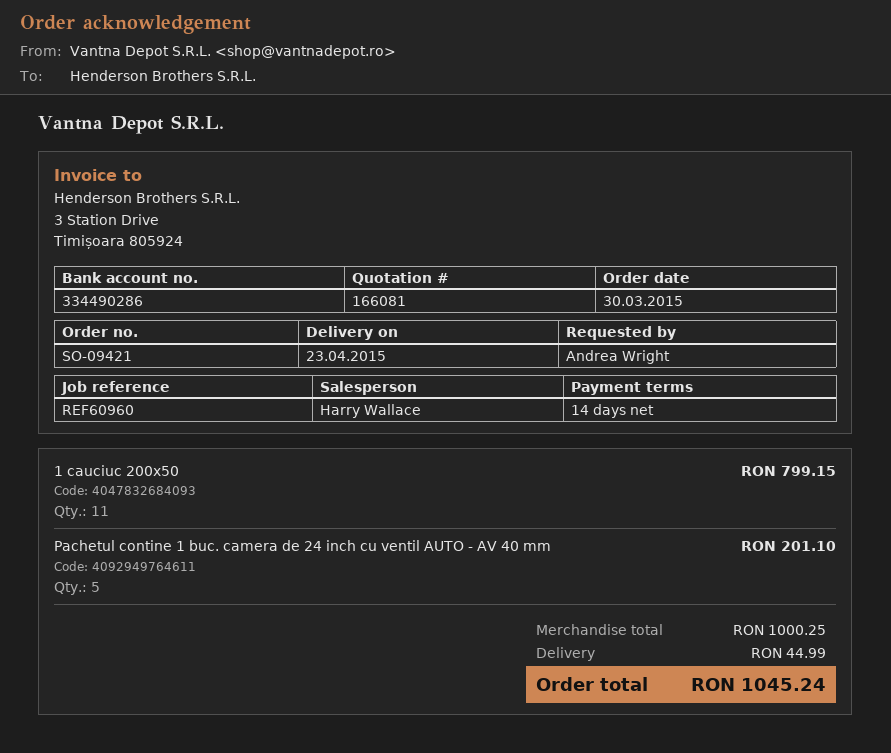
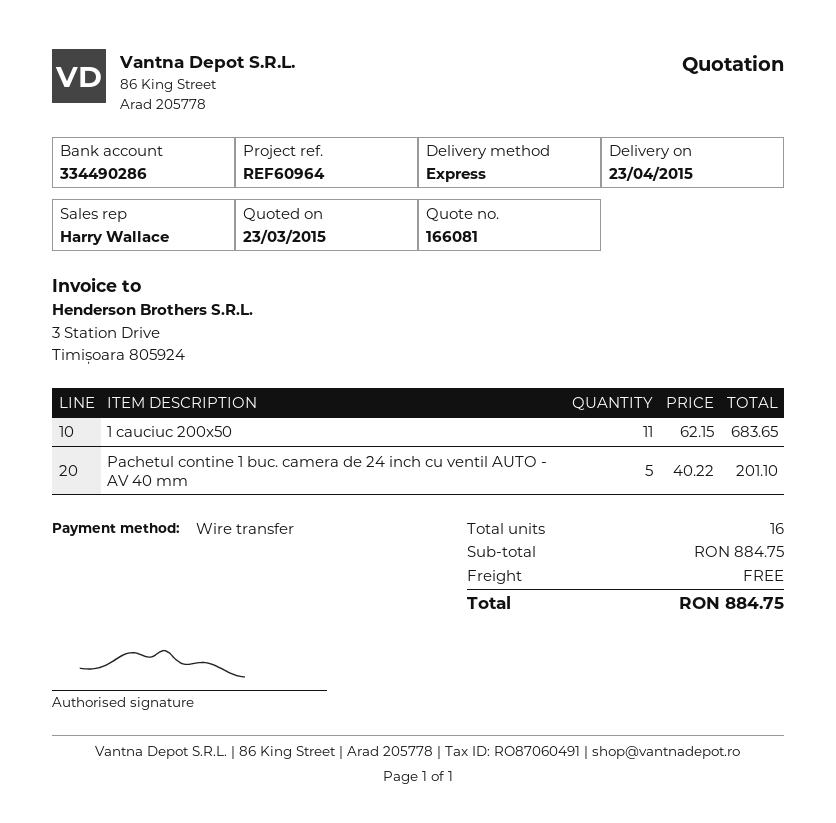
reference: REF60960 -> REF60964
1 cauciuc 200x50: 11 for 799.15 -> 11 for 683.65
subtotal: 1000.25 -> 884.75
shipping: 44.99 -> 0.00
total: 1045.24 -> 884.75

